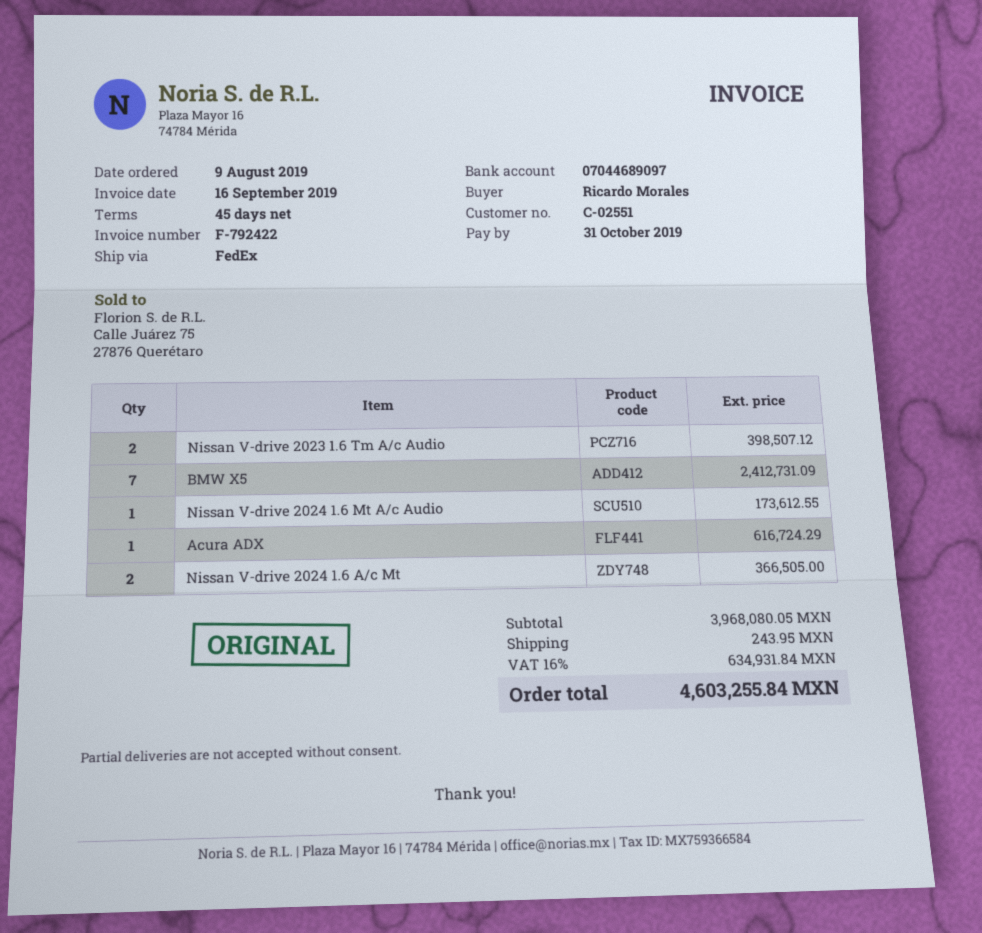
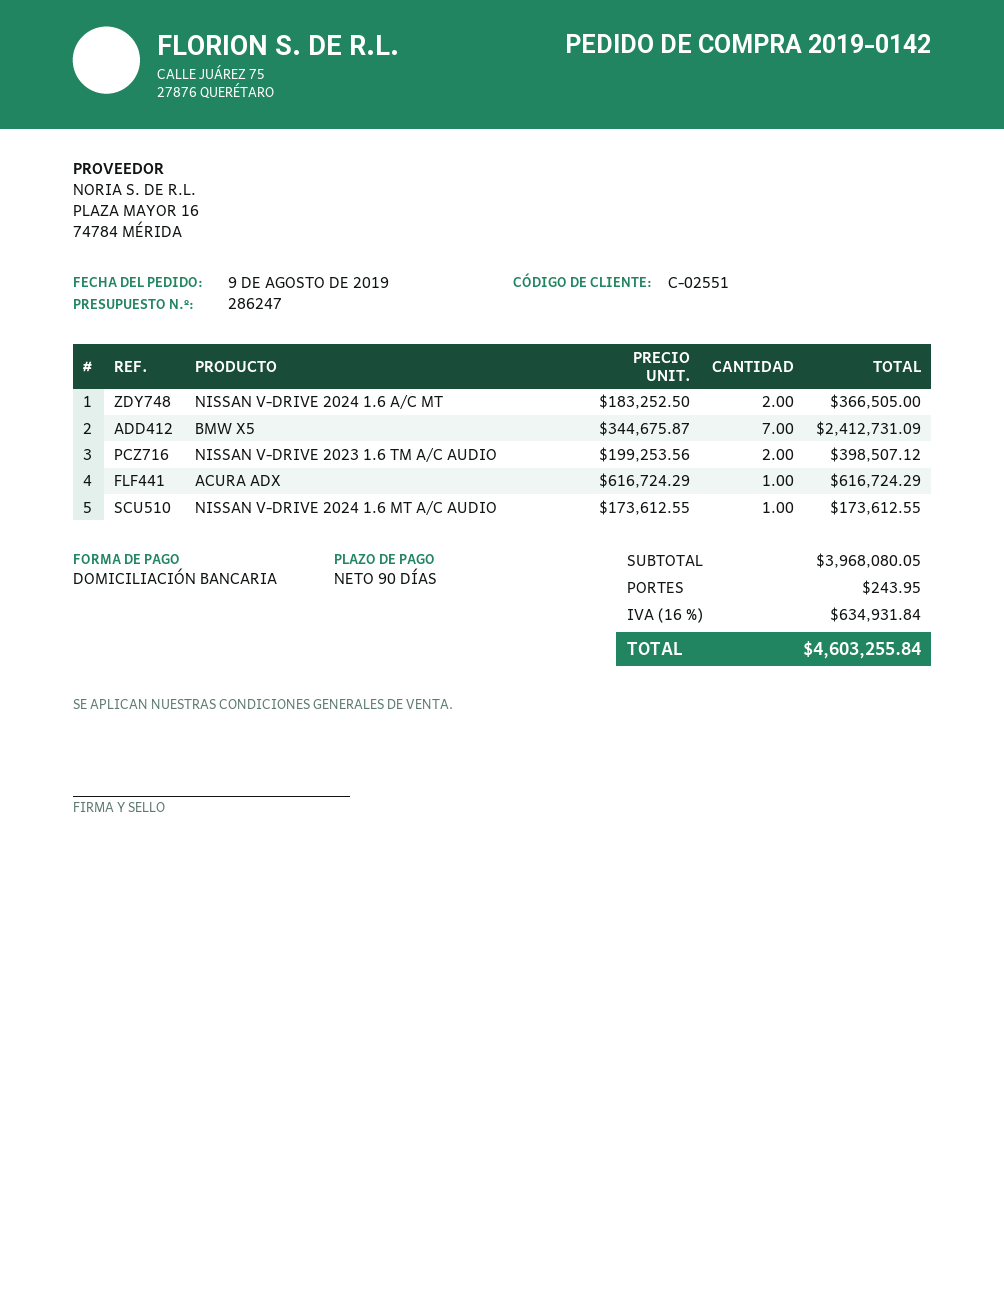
payment terms: 45 days -> 90 days

